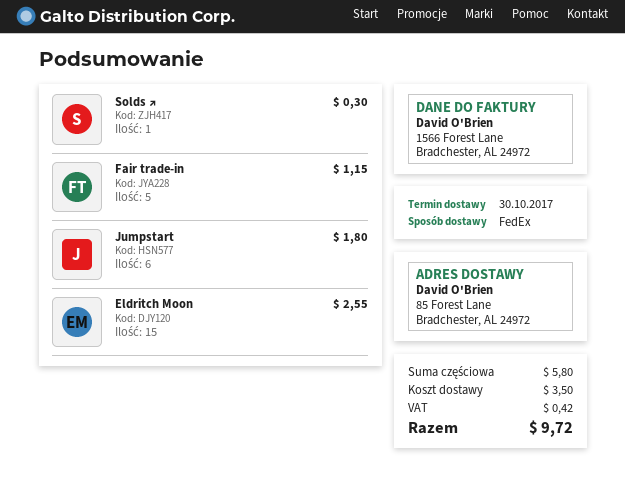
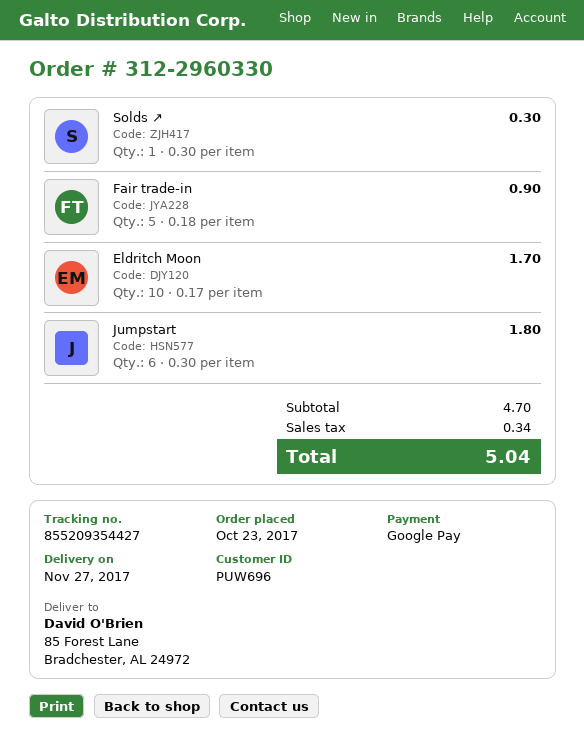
delivery date: 2017-10-30 -> 2017-11-27
Fair trade-in: 5 for 1.15 -> 5 for 0.90
Eldritch Moon: 15 for 2.55 -> 10 for 1.70
subtotal: 5.80 -> 4.70
shipping: 3.50 -> none
tax: 0.42 -> 0.34
total: 9.72 -> 5.04

